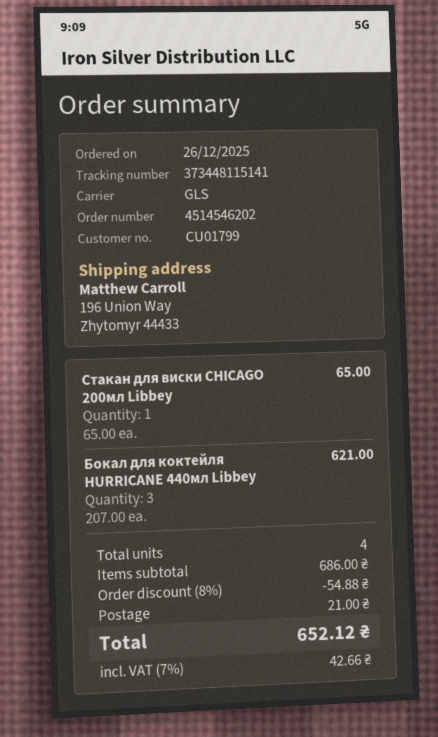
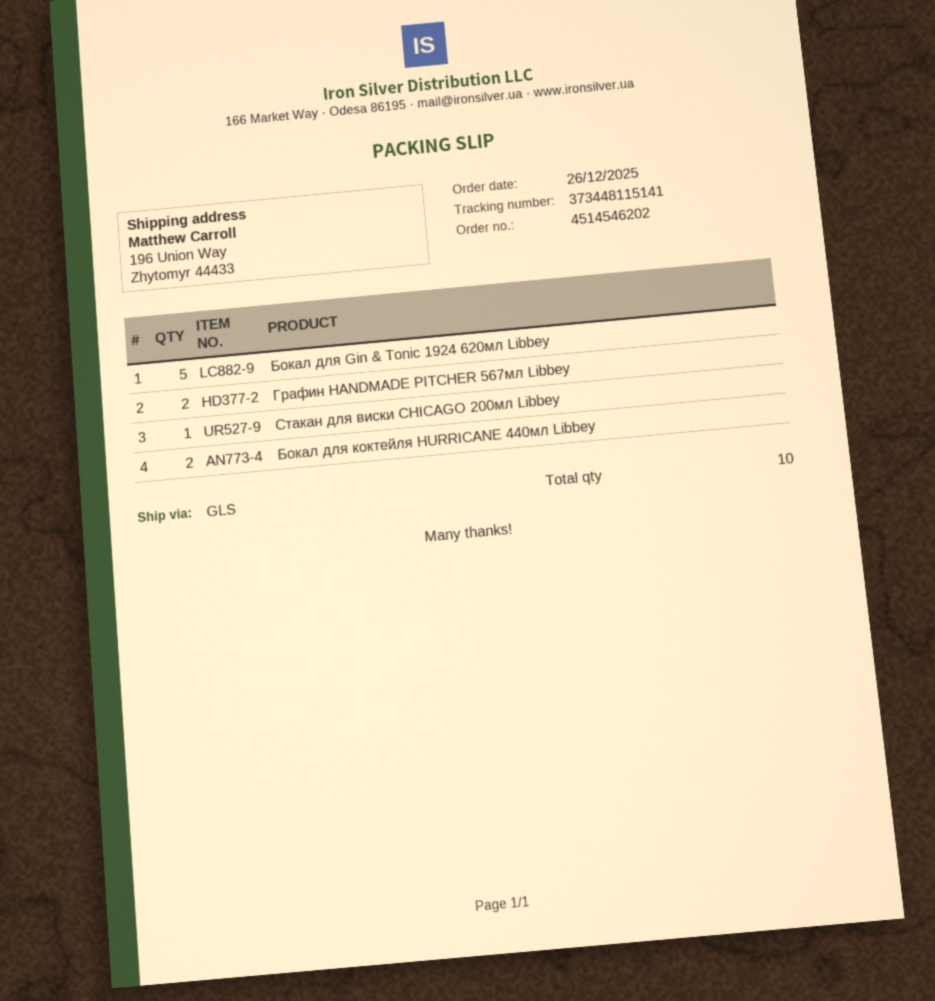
Бокал для коктейля HURRICANE 440мл Libbey: 3 -> 2
Бокал для Gin & Tonic 1924 620мл Libbey: none -> 5
Графин HANDMADE PITCHER 567мл Libbey: none -> 2
total quantity: 4 -> 10

